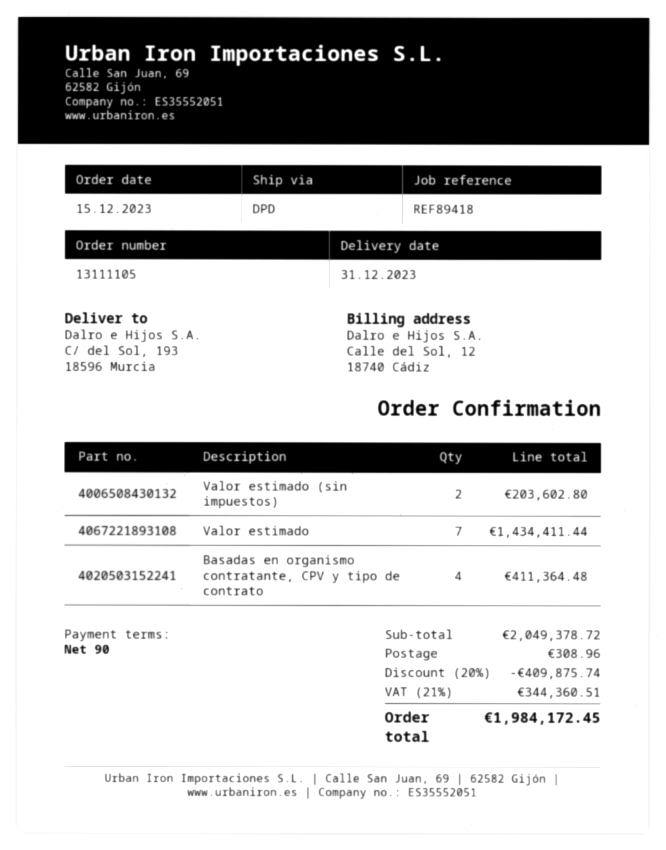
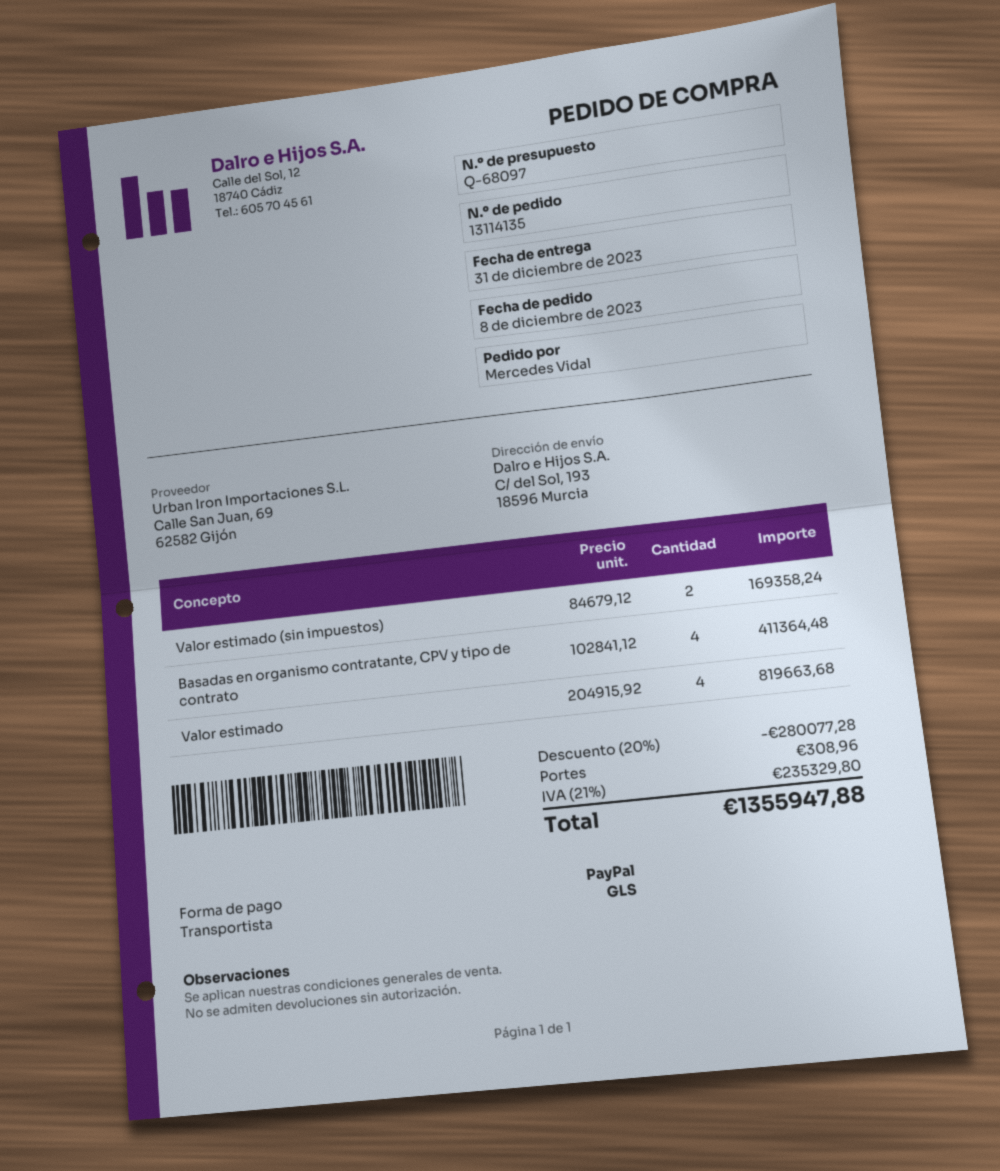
order number: 13111105 -> 13114135
order date: 2023-12-15 -> 2023-12-08
shipping method: DPD -> GLS
Valor estimado (sin impuestos): 2 for 203602.80 -> 2 for 169358.24
Valor estimado: 7 for 1434411.44 -> 4 for 819663.68
discount: 20% = 409875.74 -> 20% = 280077.28
tax: 21% = 344360.51 -> 21% = 235329.80
total: 1984172.45 -> 1355947.88

